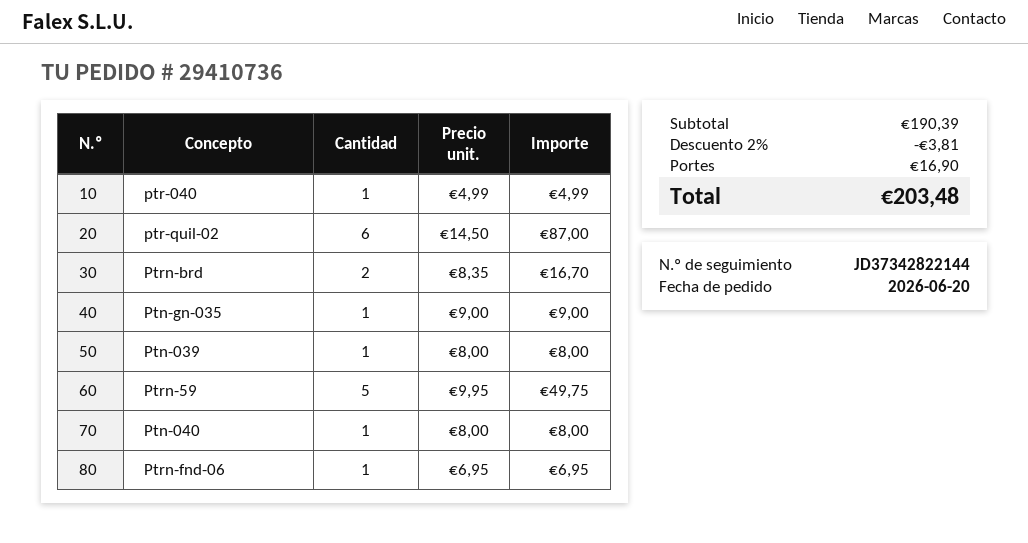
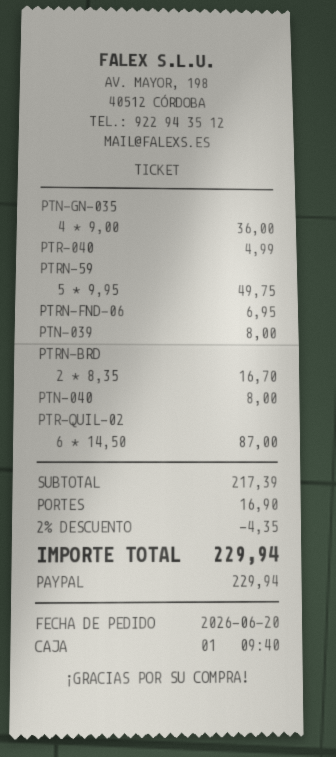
Ptn-gn-035: 1 x 9.00 = 9.00 -> 4 x 9.00 = 36.00
subtotal: 190.39 -> 217.39
discount: 2% = 3.81 -> 2% = 4.35
total: 203.48 -> 229.94

